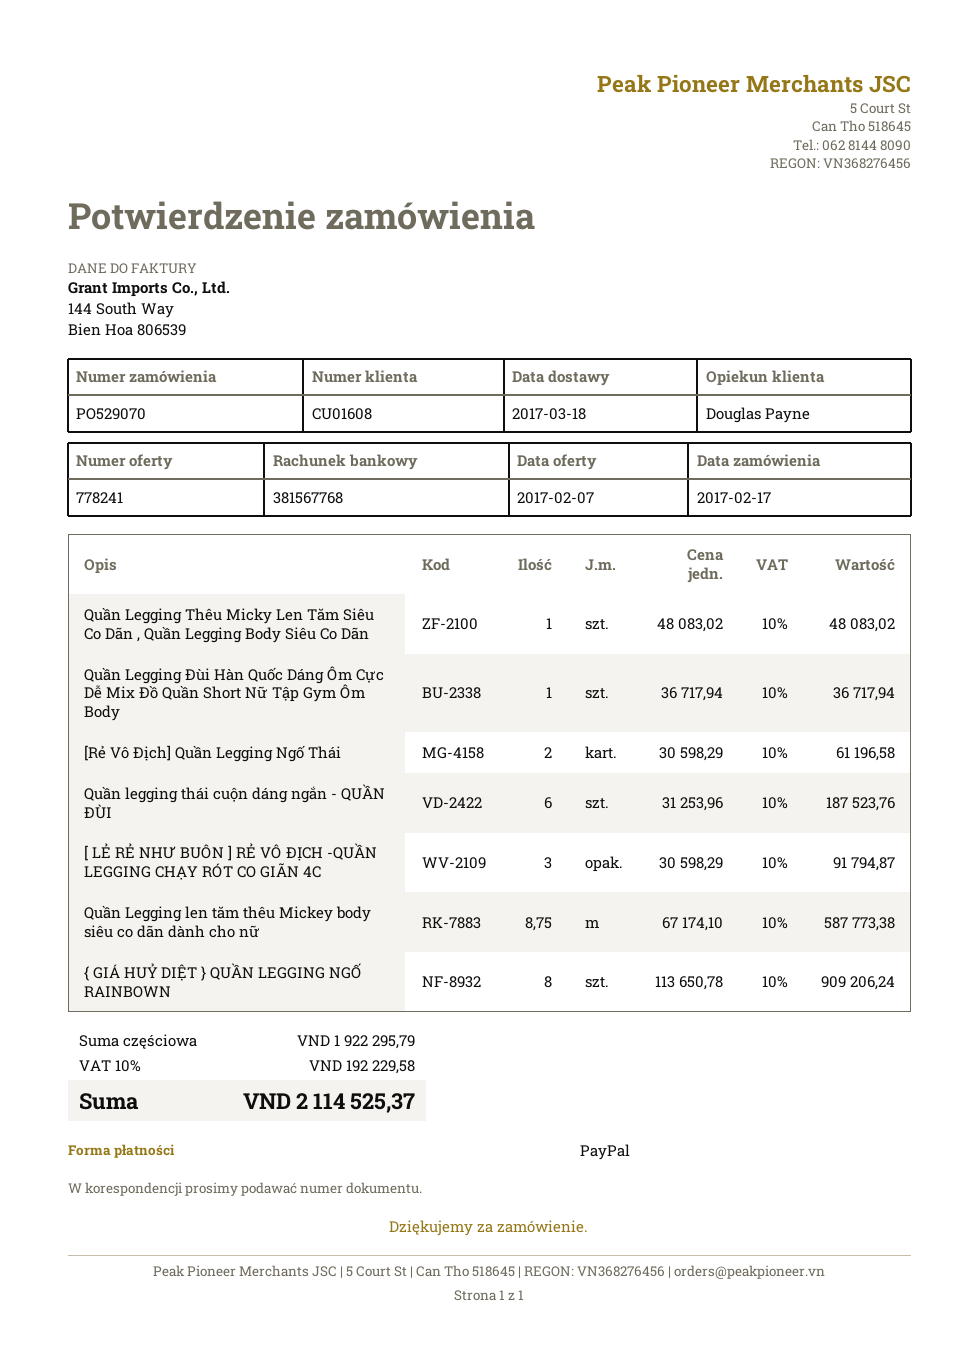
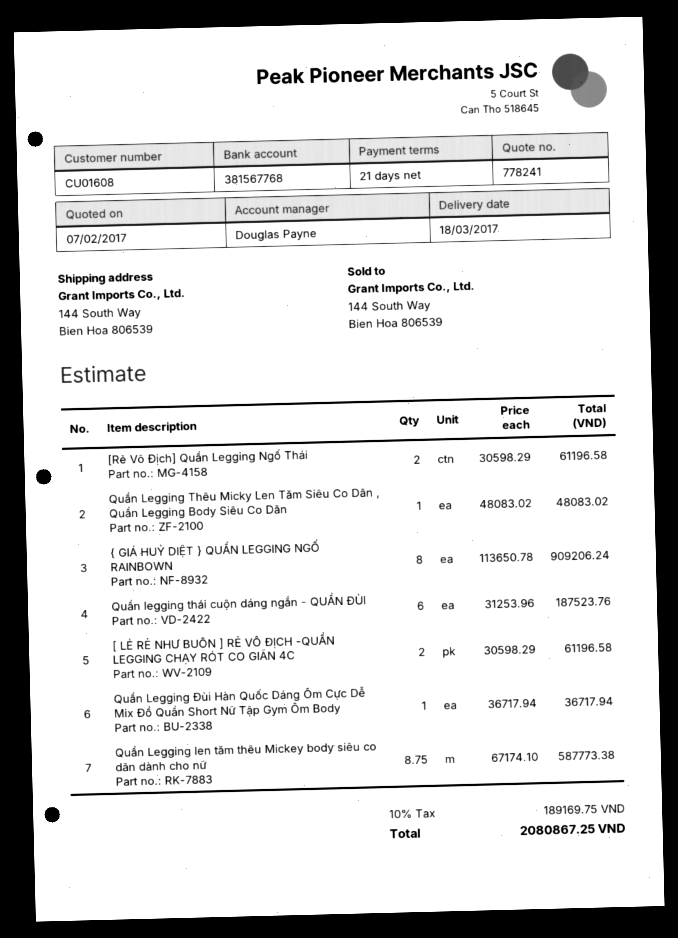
[ LẺ RẺ NHƯ BUÔN ] RẺ VÔ ĐỊCH -QUẦN LEGGING CHẠY RÓT CO GIÃN 4C: 3 x 30598.29 = 91794.87 -> 2 x 30598.29 = 61196.58
tax: 10% = 192229.58 -> 10% = 189169.75
total: 2114525.37 -> 2080867.25

